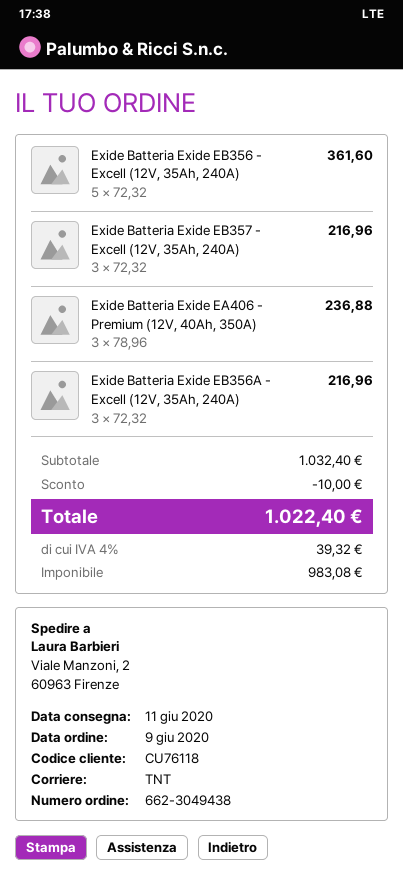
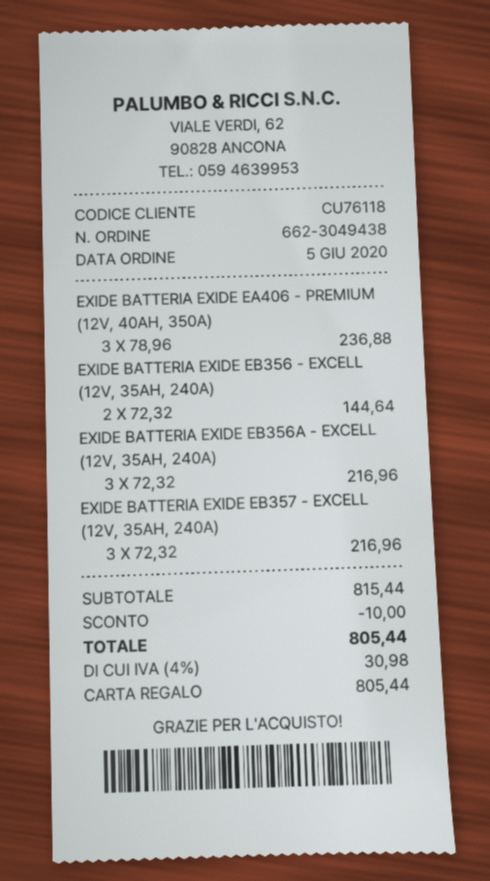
order date: 2020-06-09 -> 2020-06-05
Exide Batteria Exide EB356 - Excell (12V, 35Ah, 240A): 5 x 72.32 = 361.60 -> 2 x 72.32 = 144.64
subtotal: 1032.40 -> 815.44
tax: 4% = 39.32 -> 4% = 30.98
total: 1022.40 -> 805.44

